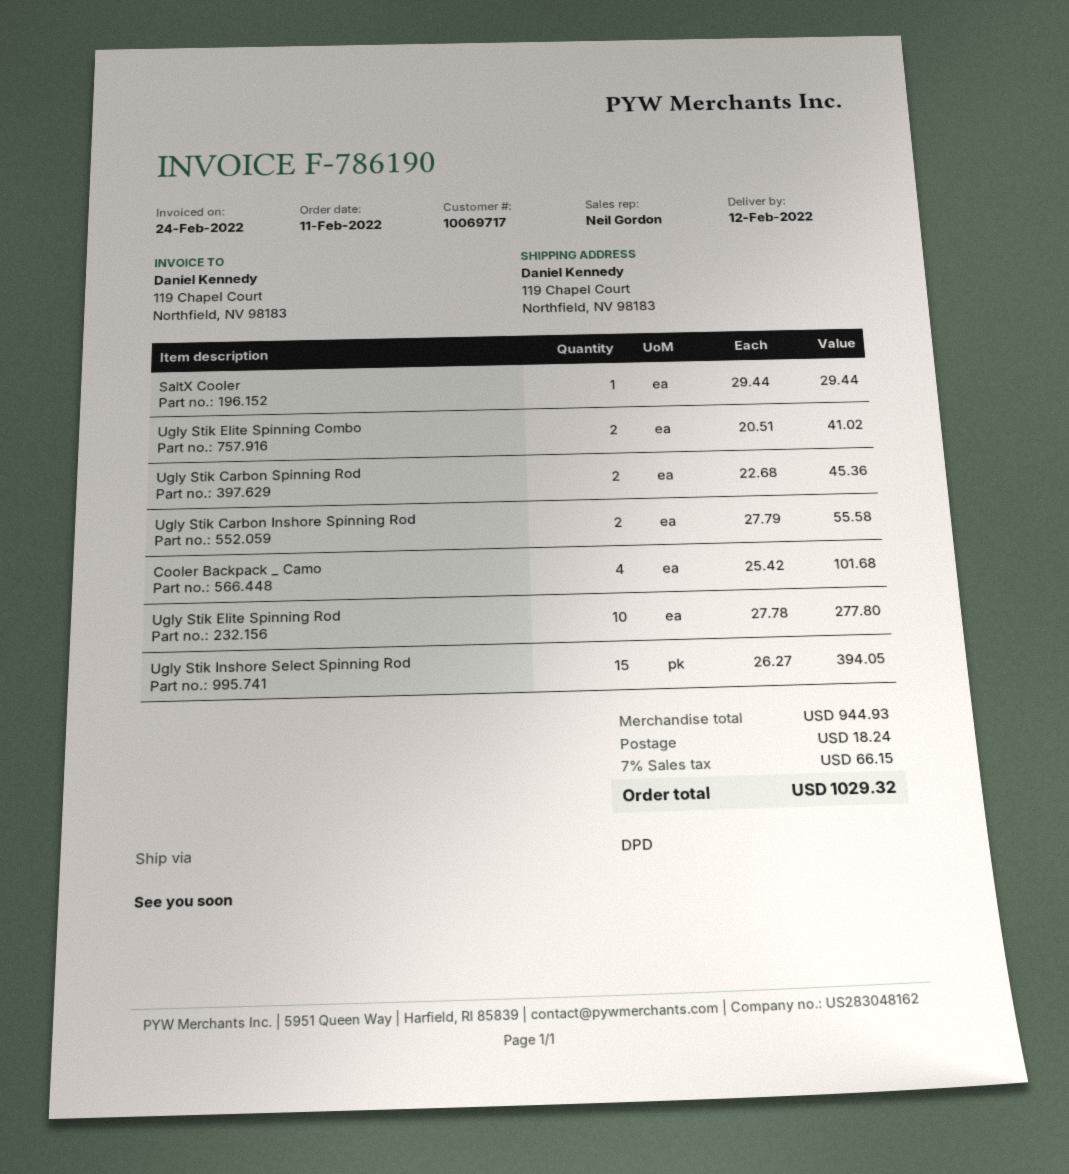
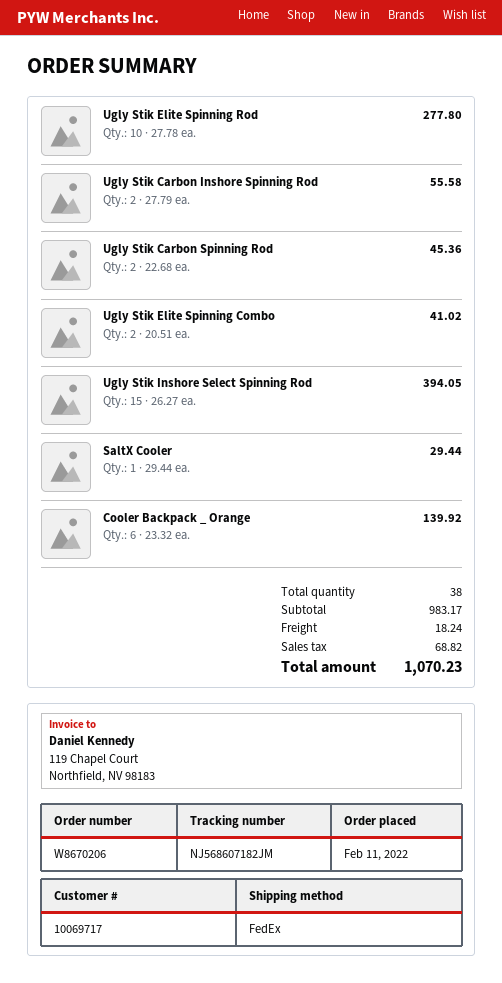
shipping method: DPD -> FedEx
Cooler Backpack _ Camo: 4 x 25.42 = 101.68 -> none
Cooler Backpack _ Orange: none -> 6 x 23.32 = 139.92
subtotal: 944.93 -> 983.17
tax: 66.15 -> 68.82
total: 1029.32 -> 1070.23

